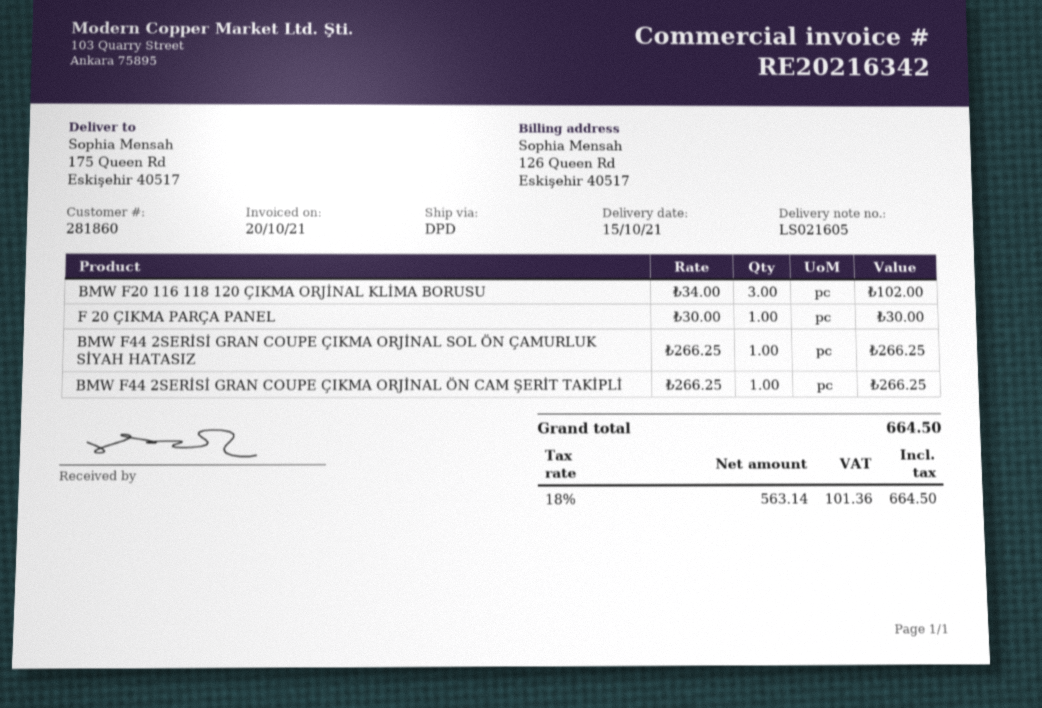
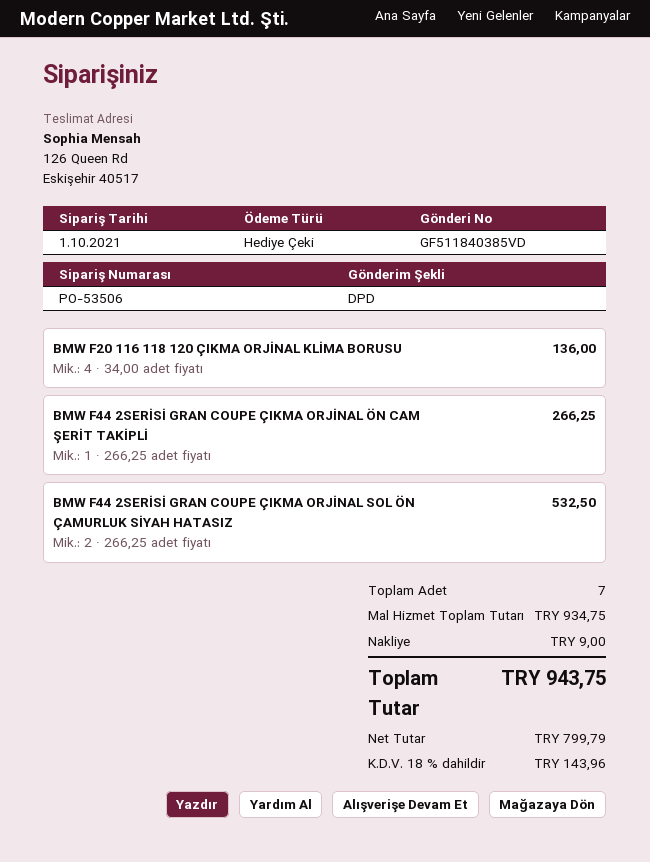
ship to: 175 Queen Rd, Eskişehir 40517 -> 126 Queen Rd, Eskişehir 40517
BMW F20 116 118 120 ÇIKMA ORJİNAL KLİMA BORUSU: 3 x 34.00 = 102.00 -> 4 x 34.00 = 136.00
F 20 ÇIKMA PARÇA PANEL: 1 x 30.00 = 30.00 -> none
BMW F44 2SERİSİ GRAN COUPE ÇIKMA ORJİNAL SOL ÖN ÇAMURLUK SİYAH HATASIZ: 1 x 266.25 = 266.25 -> 2 x 266.25 = 532.50
shipping: none -> 9.00
net: 563.14 -> 799.79
tax: 18% = 101.36 -> 18% = 143.96
total: 664.50 -> 943.75

